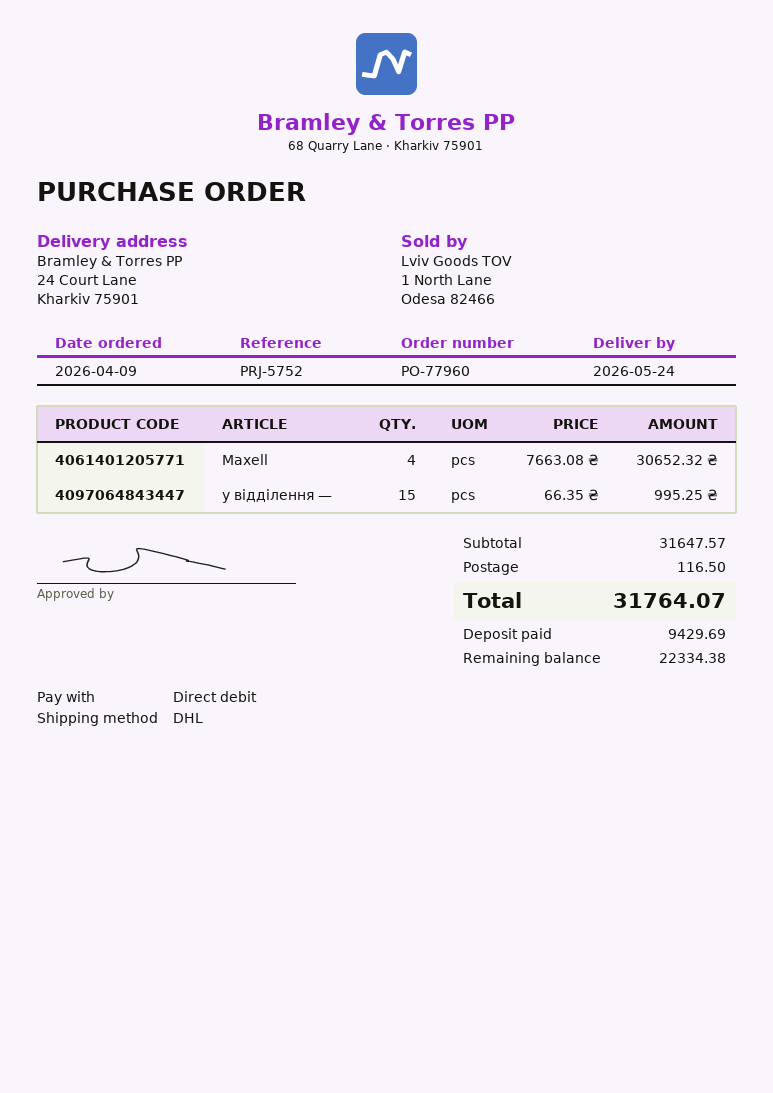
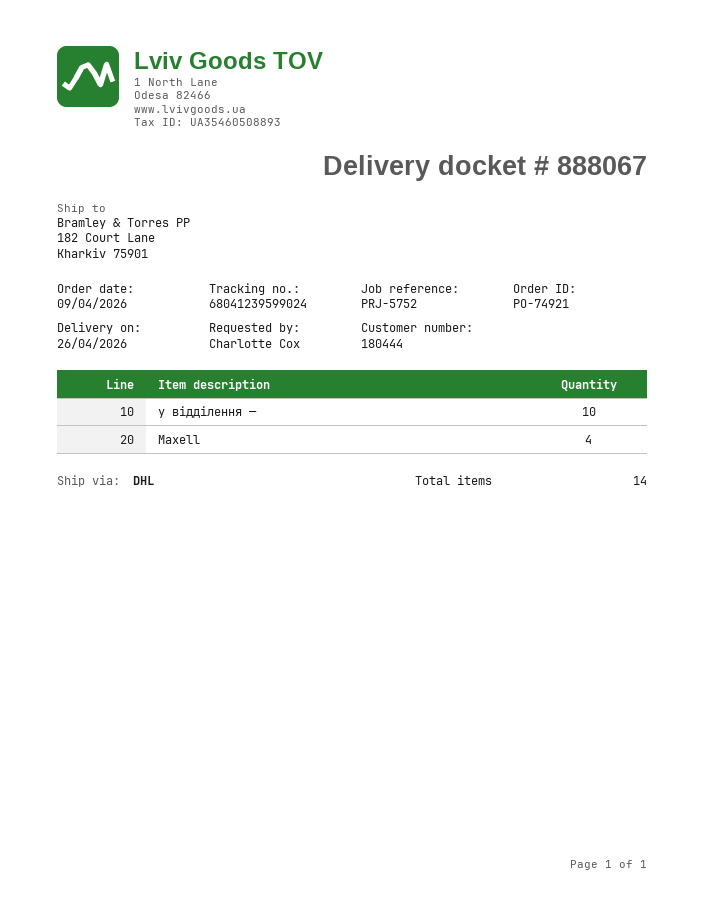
order number: PO-77960 -> PO-74921
delivery date: 2026-05-24 -> 2026-04-26
ship to: 24 Court Lane, Kharkiv 75901 -> 182 Court Lane, Kharkiv 75901
у відділення —: 15 -> 10

